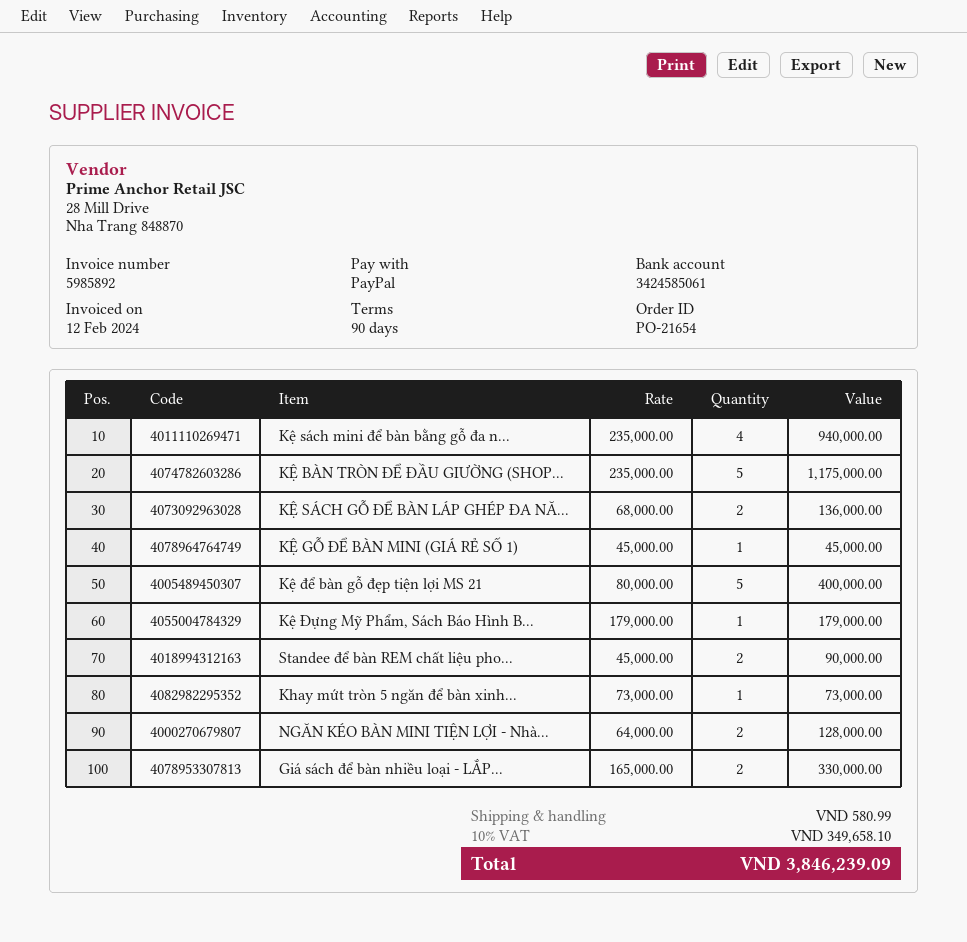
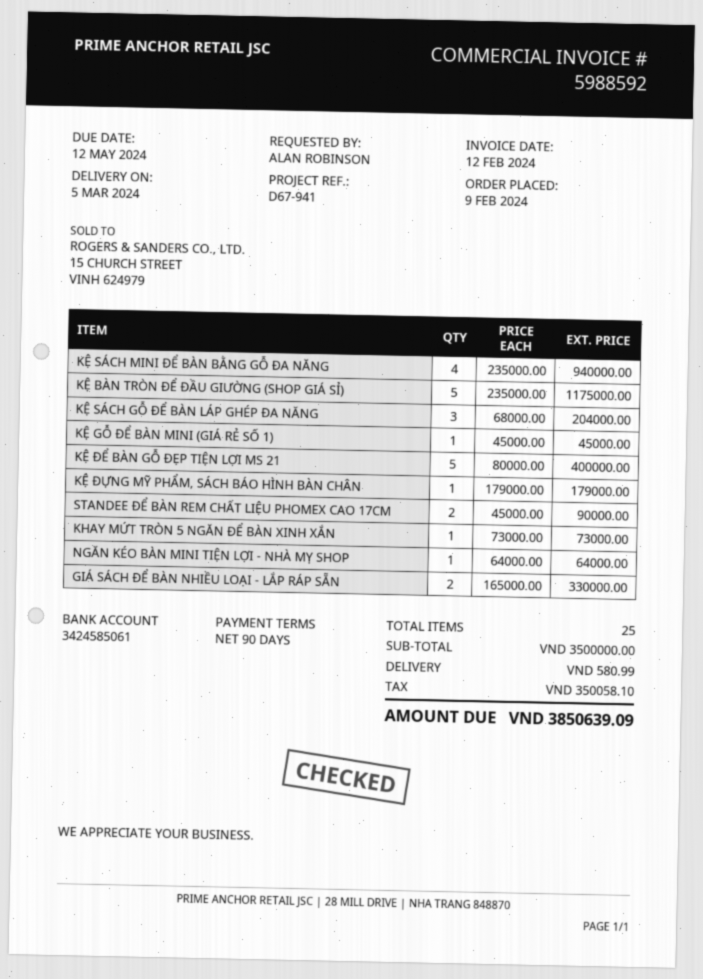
invoice number: 5985892 -> 5988592
KỆ SÁCH GỖ ĐỂ BÀN LÁP GHÉP ĐA NĂ...: 2 x 68000.00 = 136000.00 -> 3 x 68000.00 = 204000.00
NGĂN KÉO BÀN MINI TIỆN LỢI - Nhà...: 2 x 64000.00 = 128000.00 -> 1 x 64000.00 = 64000.00
tax: 349658.10 -> 350058.10
total: 3846239.09 -> 3850639.09

